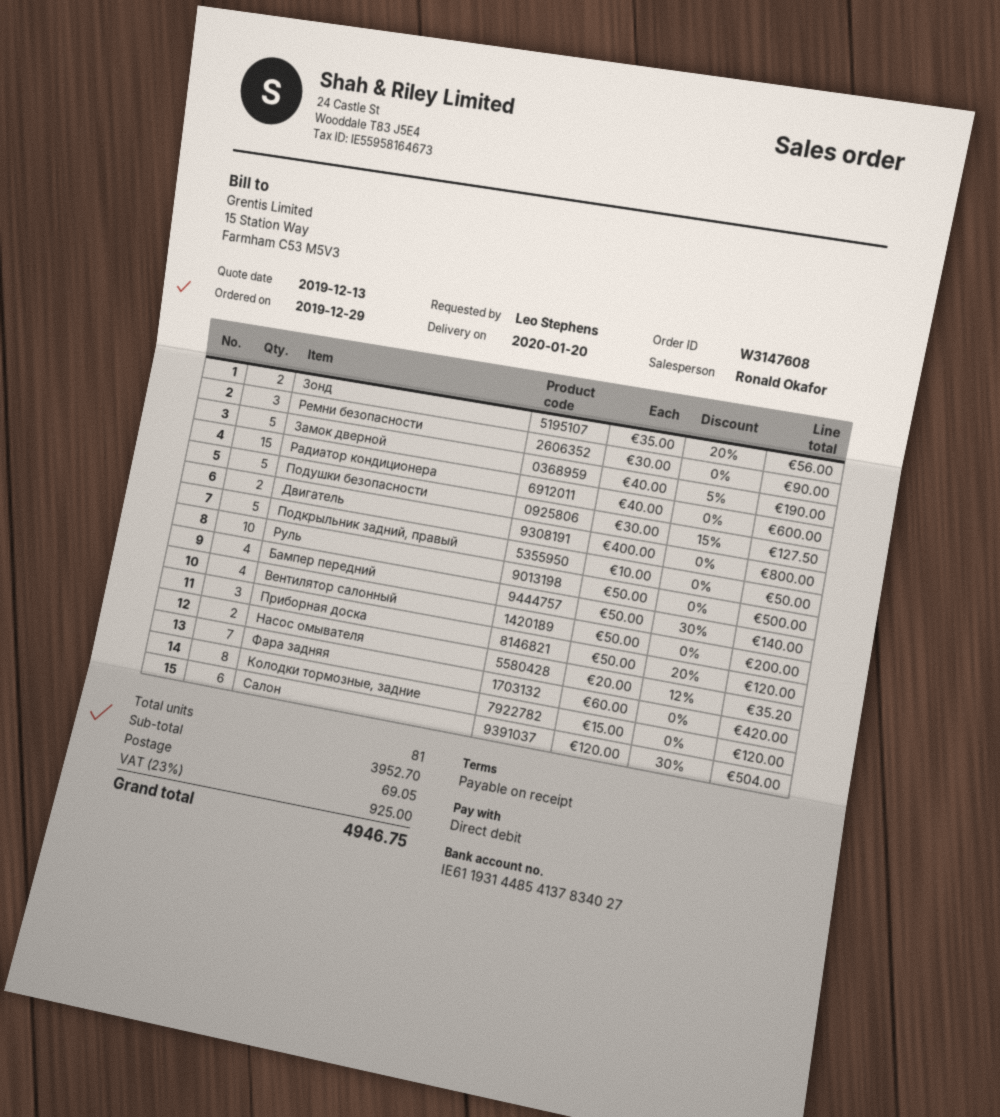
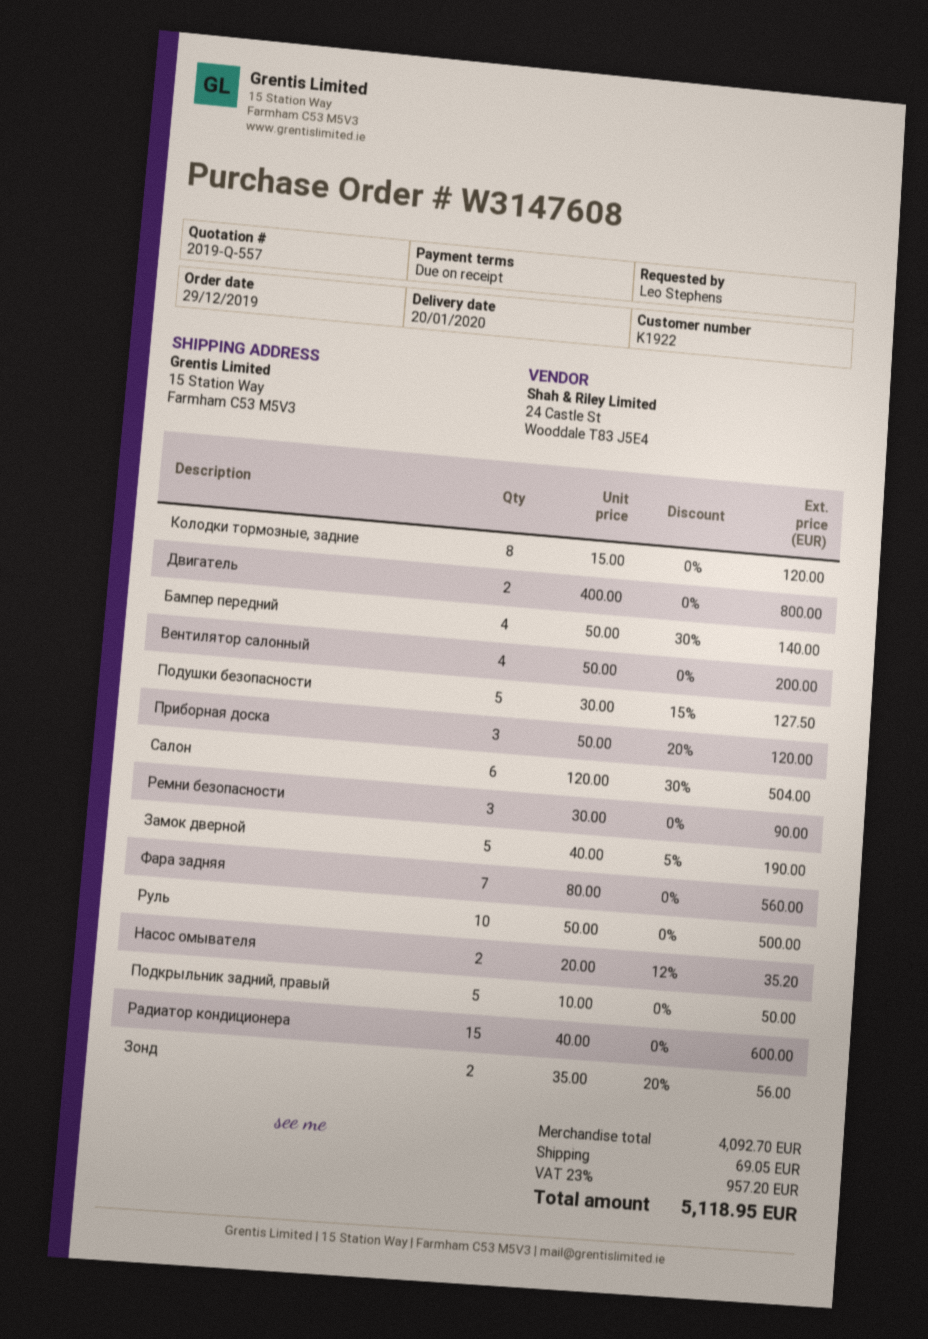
Фара задняя: 7 x 60.00 = 420.00 -> 7 x 80.00 = 560.00
subtotal: 3952.70 -> 4092.70
tax: 23% = 925.00 -> 23% = 957.20
total: 4946.75 -> 5118.95

